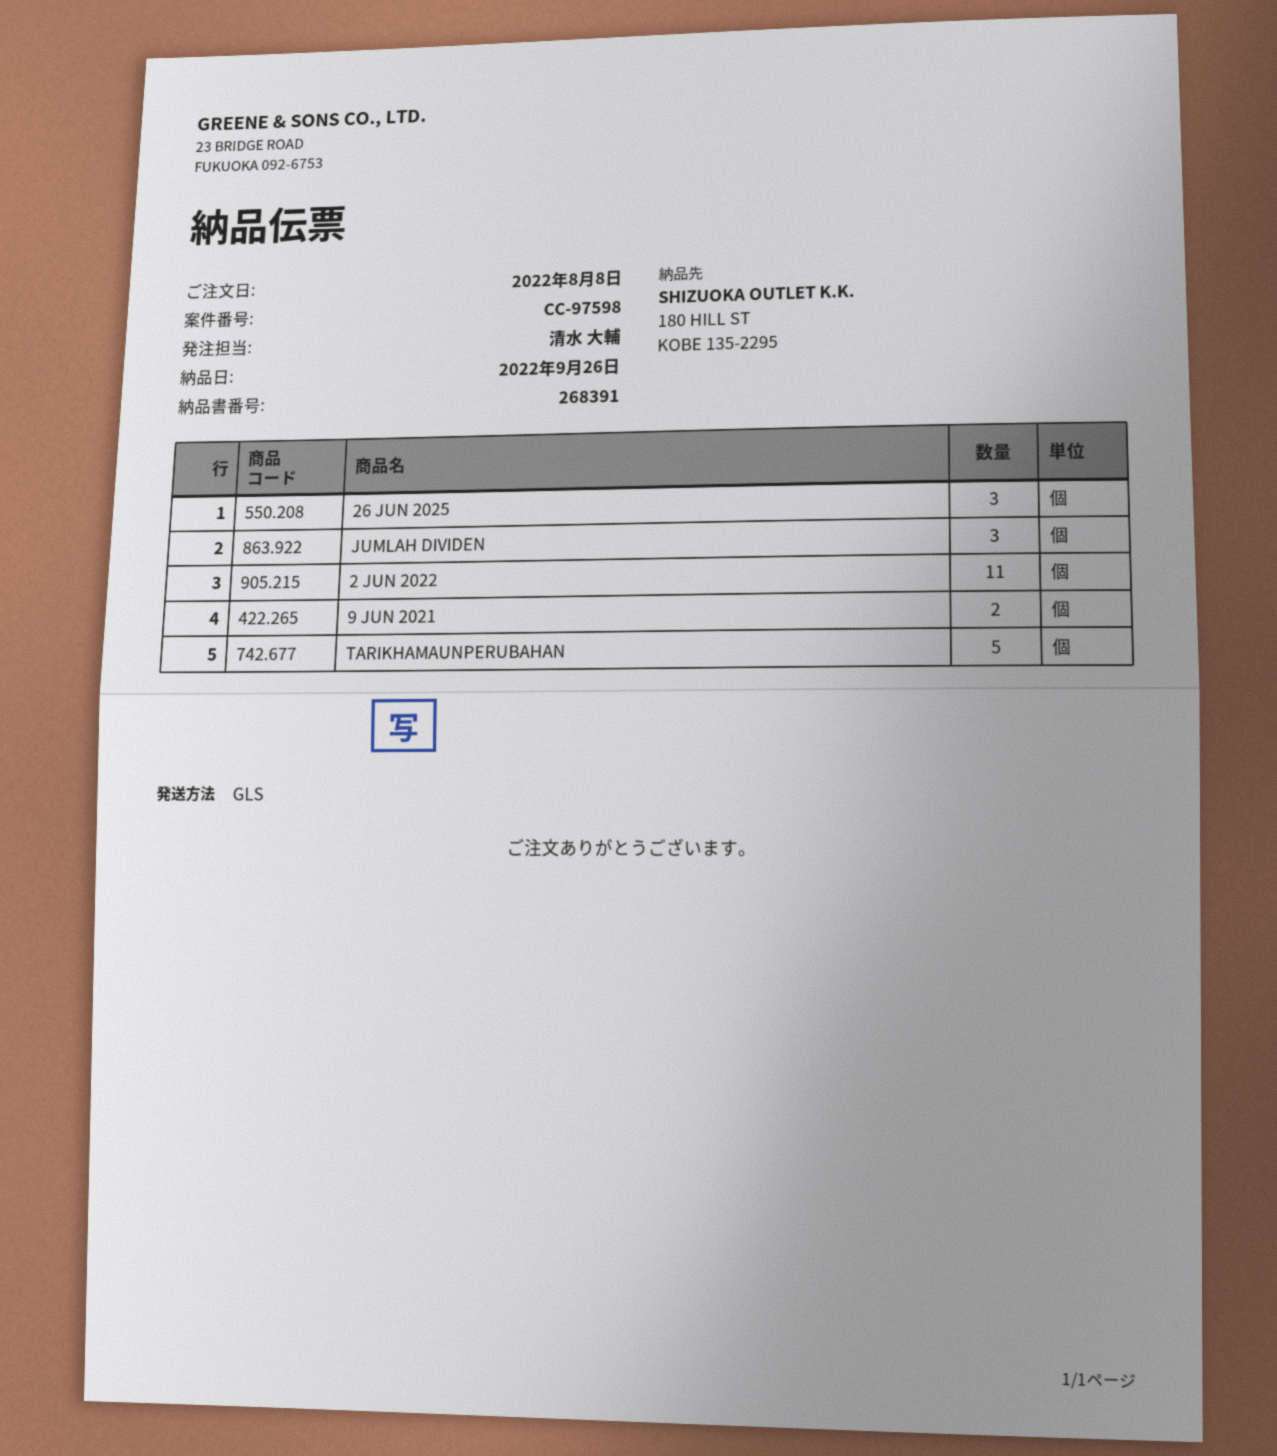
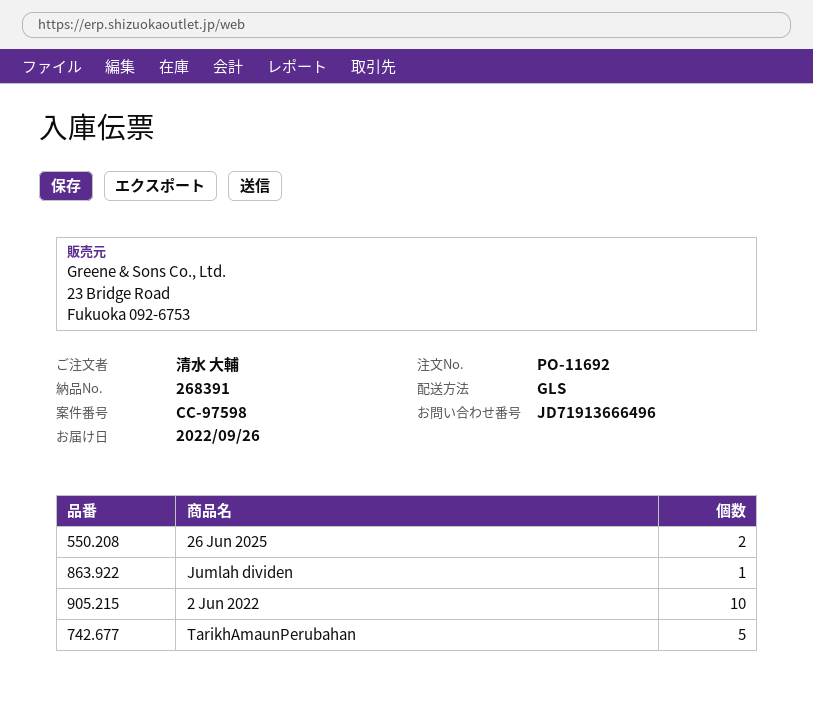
26 JUN 2025: 3 -> 2
JUMLAH DIVIDEN: 3 -> 1
2 JUN 2022: 11 -> 10
9 JUN 2021: 2 -> none

